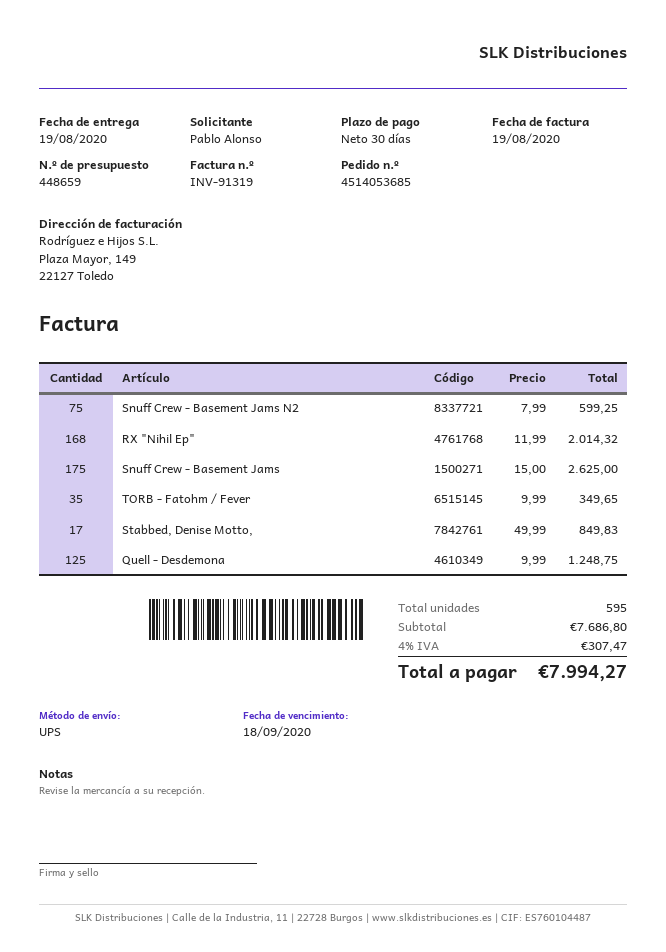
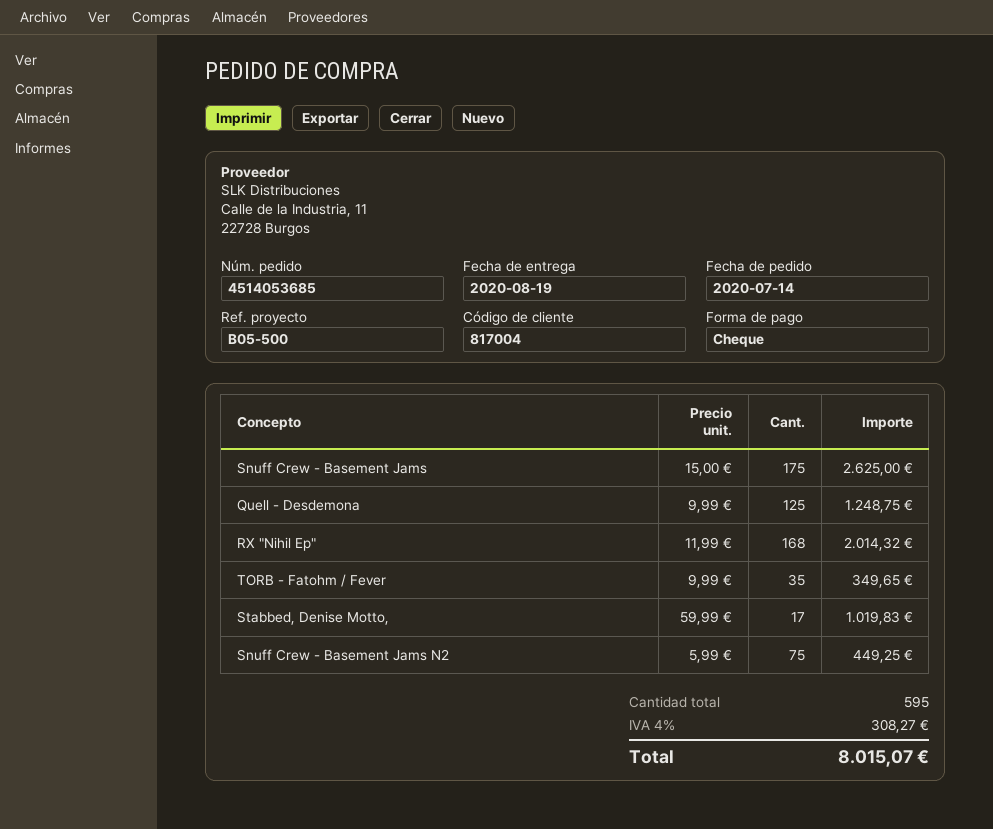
Snuff Crew - Basement Jams N2: 75 x 7.99 = 599.25 -> 75 x 5.99 = 449.25
Stabbed, Denise Motto,: 17 x 49.99 = 849.83 -> 17 x 59.99 = 1019.83
tax: 4% = 307.47 -> 4% = 308.27
total: 7994.27 -> 8015.07

